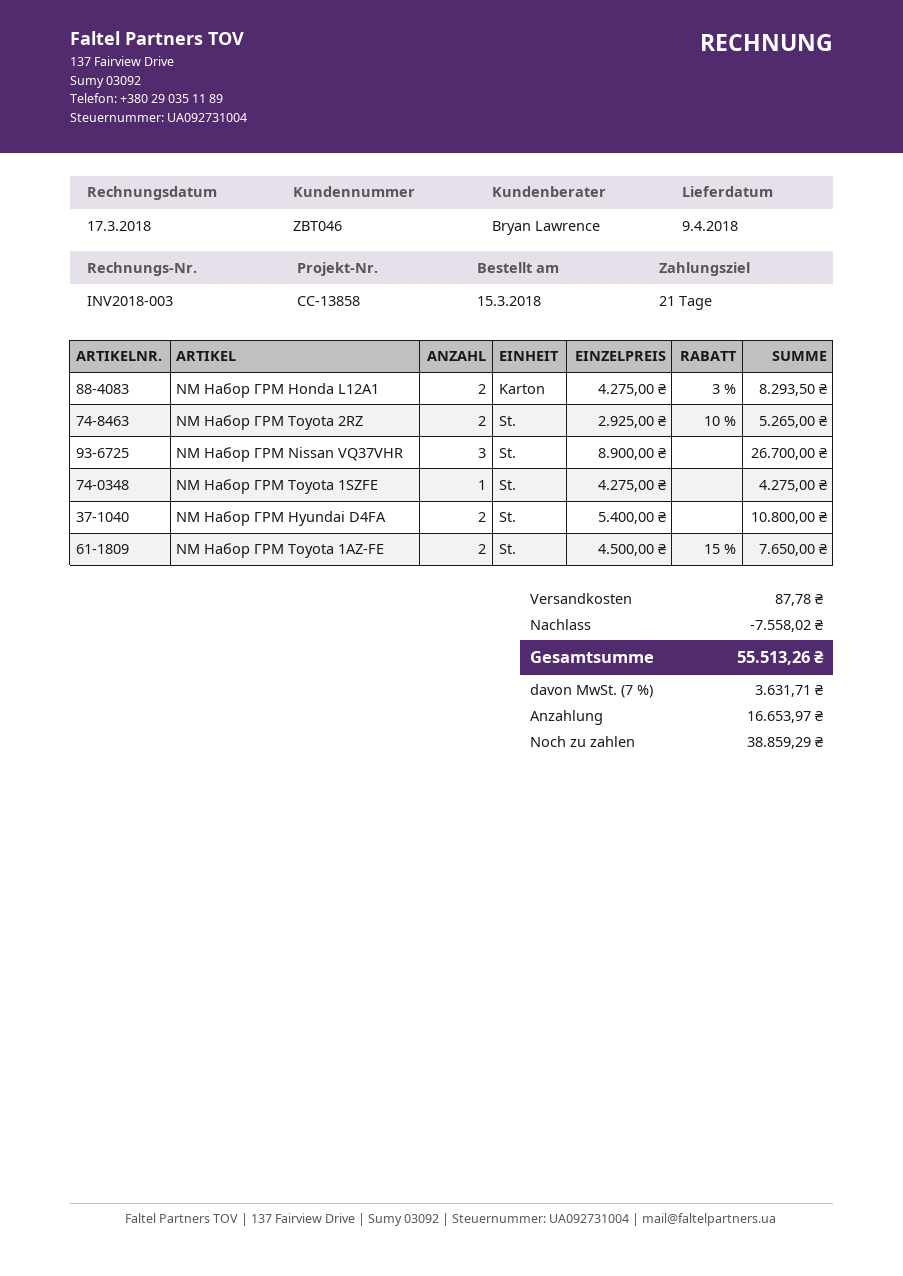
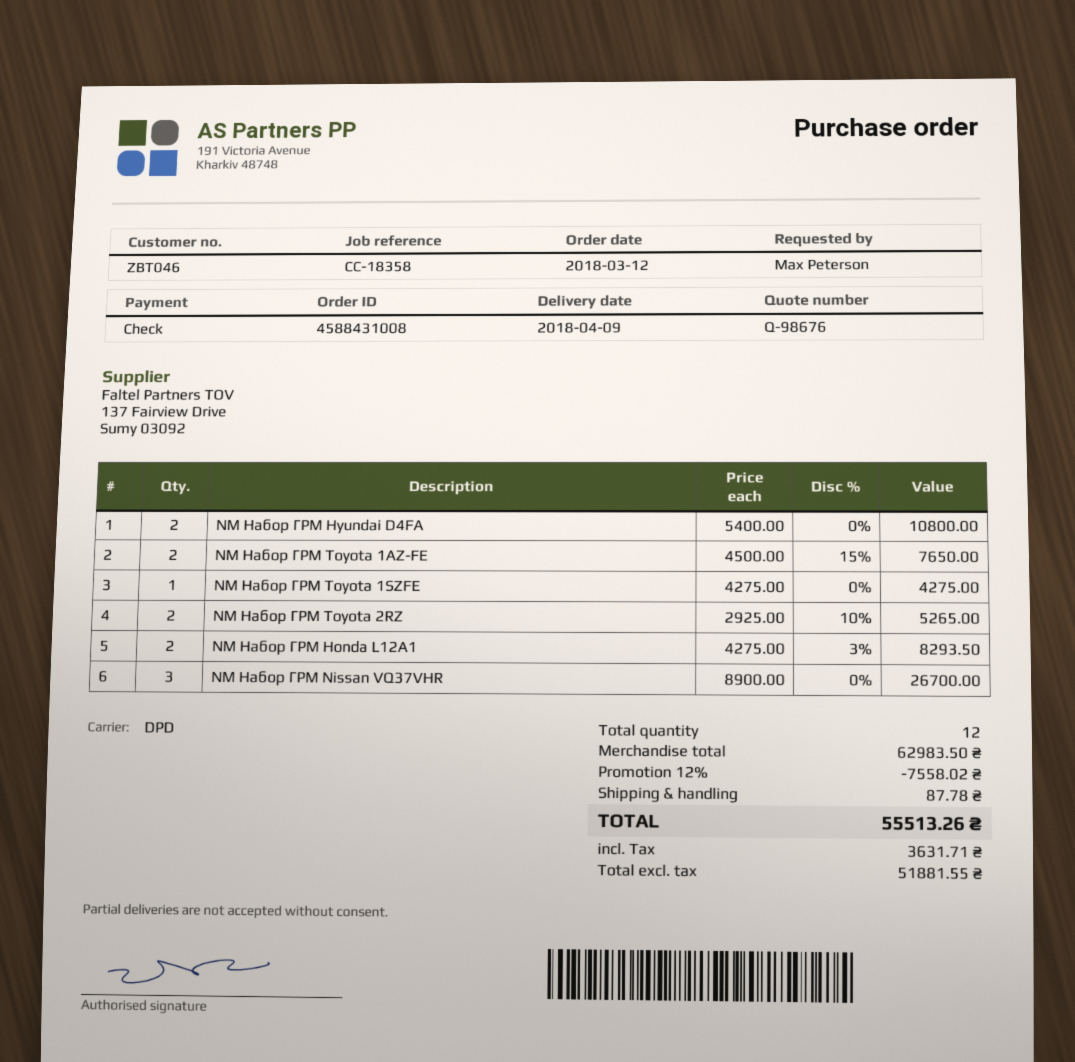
order date: 2018-03-15 -> 2018-03-12
reference: CC-13858 -> CC-18358

